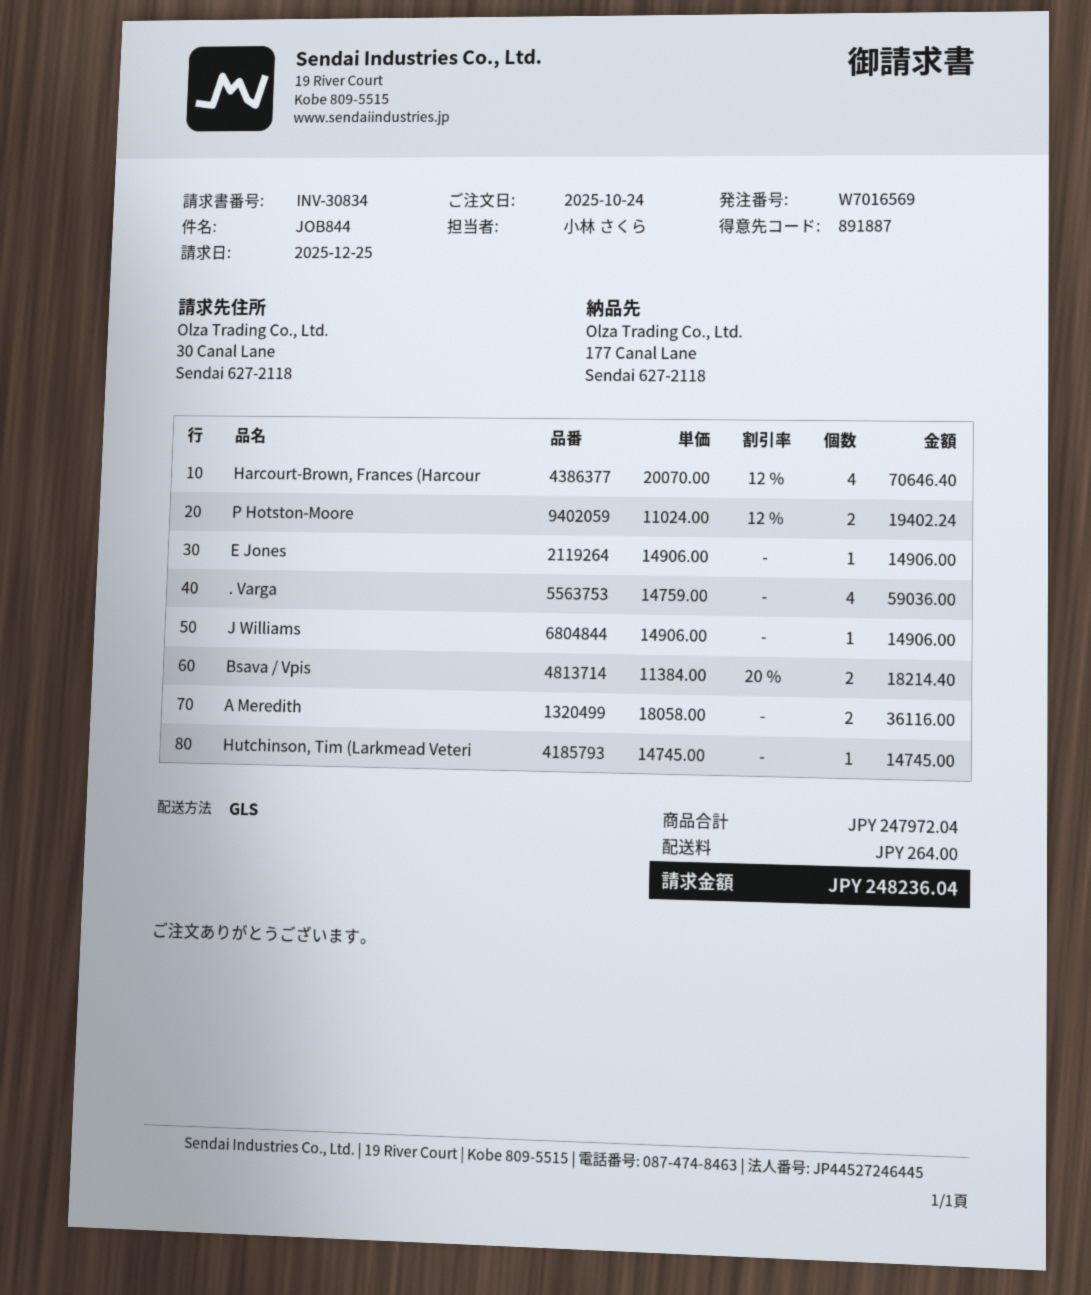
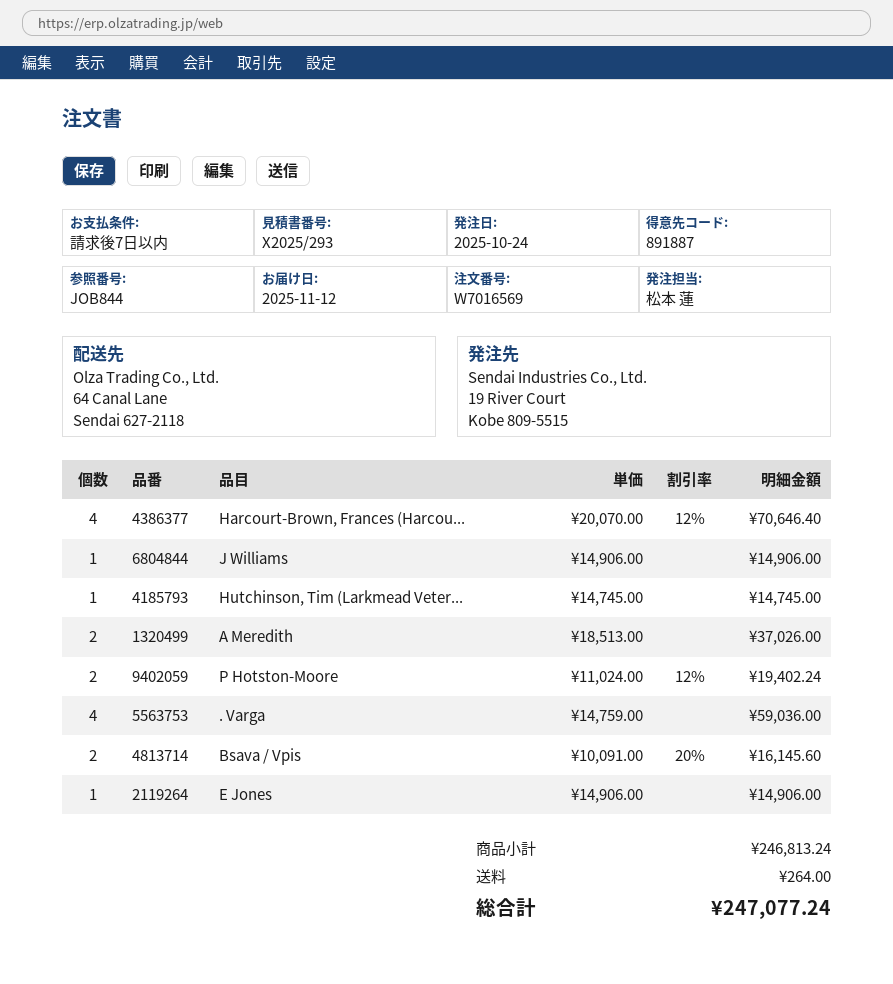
ship to: 177 Canal Lane, Sendai 627-2118 -> 64 Canal Lane, Sendai 627-2118
Bsava / Vpis: 2 x 11384.00 - 20% = 18214.40 -> 2 x 10091.00 - 20% = 16145.60
A Meredith: 2 x 18058.00 = 36116.00 -> 2 x 18513.00 = 37026.00
subtotal: 247972.04 -> 246813.24
total: 248236.04 -> 247077.24

